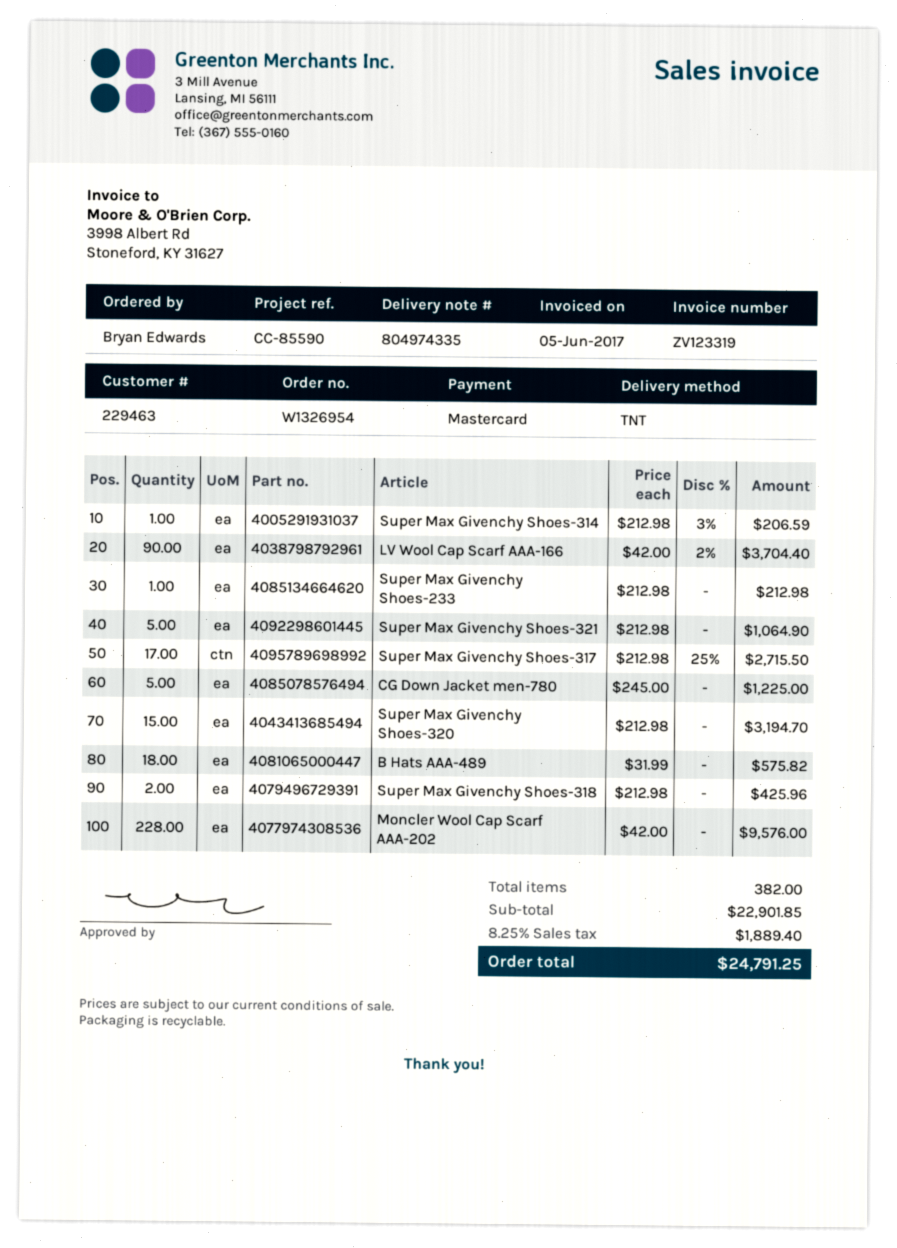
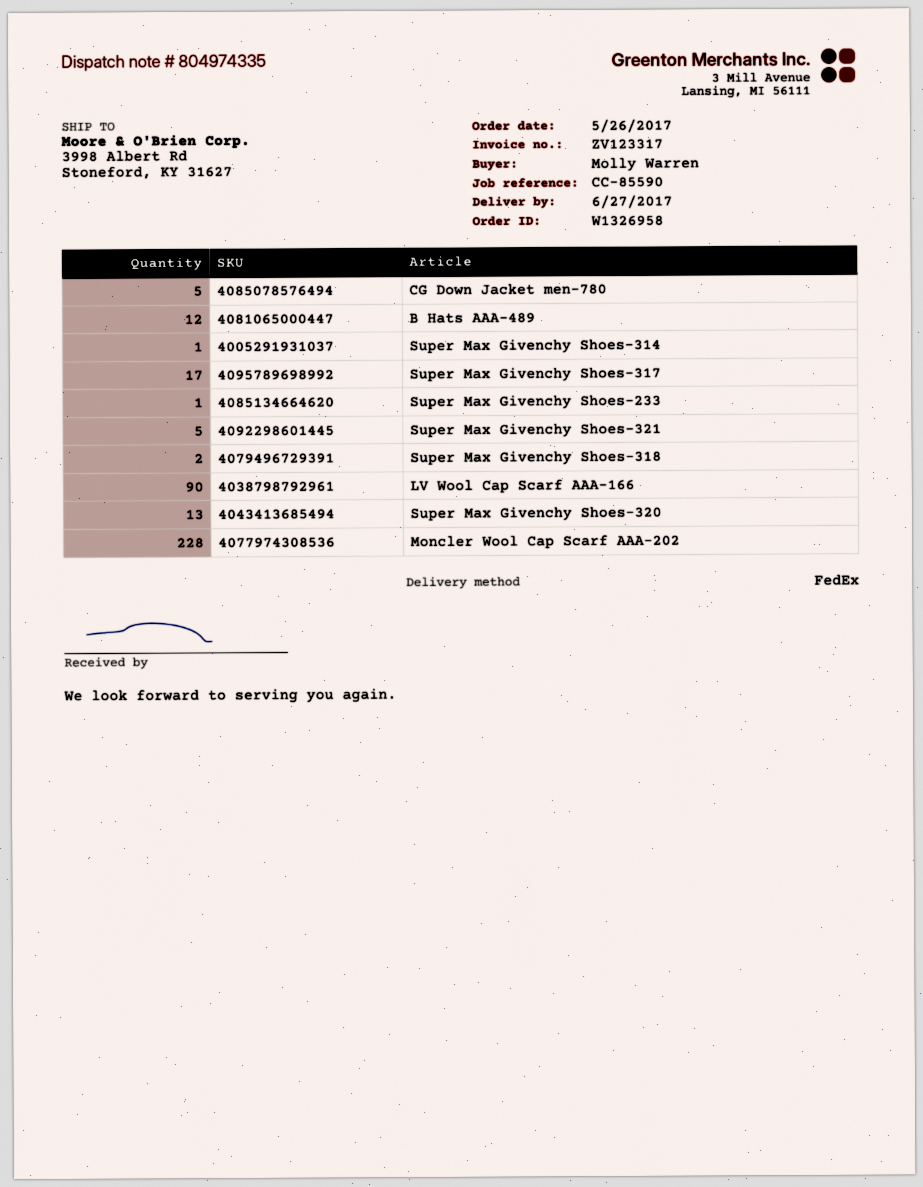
order number: W1326954 -> W1326958
invoice number: ZV123319 -> ZV123317
ordered by: Bryan Edwards -> Molly Warren
shipping method: TNT -> FedEx
Super Max Givenchy Shoes-320: 15 -> 13
B Hats AAA-489: 18 -> 12

